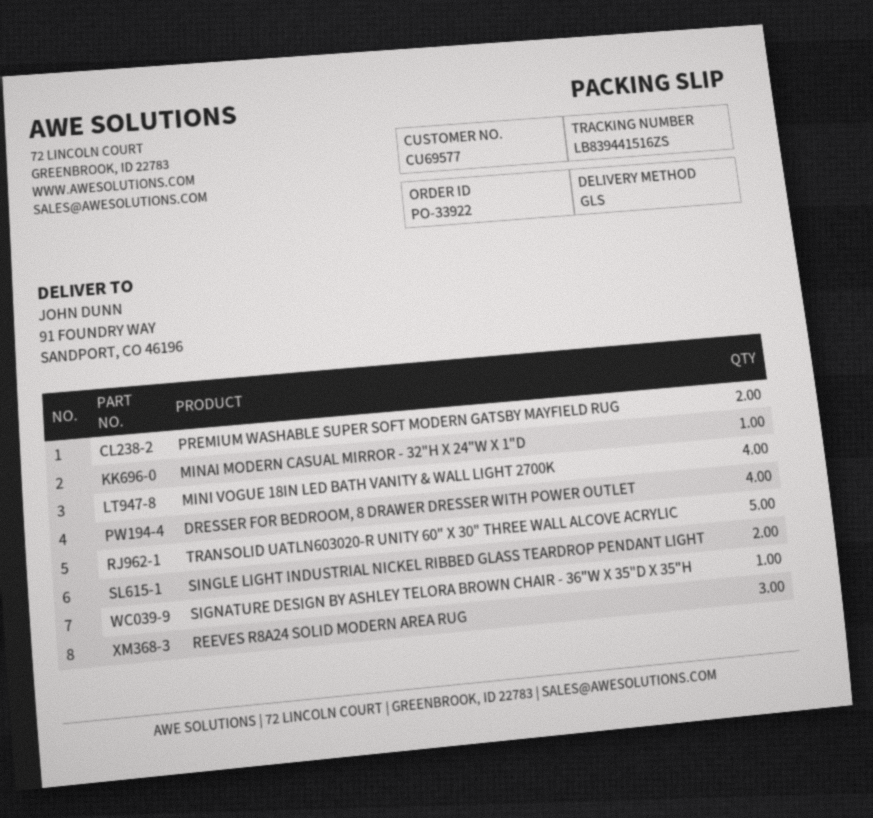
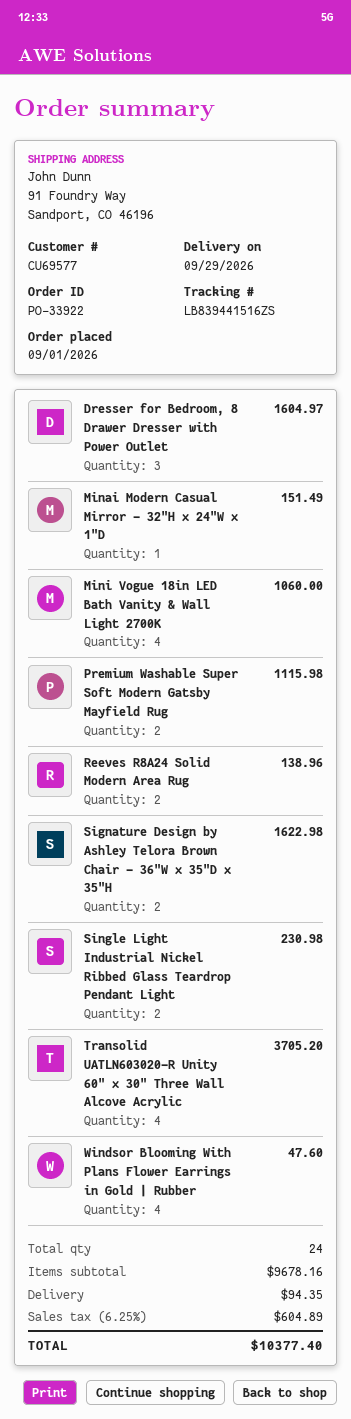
DRESSER FOR BEDROOM, 8 DRAWER DRESSER WITH POWER OUTLET: 4 -> 3
TRANSOLID UATLN603020-R UNITY 60" X 30" THREE WALL ALCOVE ACRYLIC: 5 -> 4
SIGNATURE DESIGN BY ASHLEY TELORA BROWN CHAIR - 36"W X 35"D X 35"H: 1 -> 2
REEVES R8A24 SOLID MODERN AREA RUG: 3 -> 2
Windsor Blooming With Plans Flower Earrings in Gold | Rubber: none -> 4

